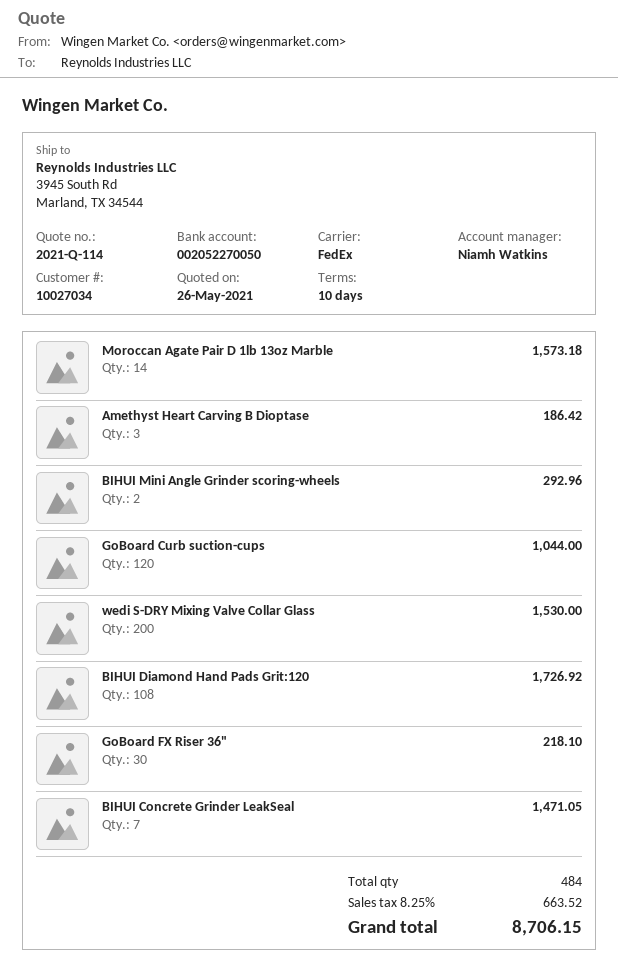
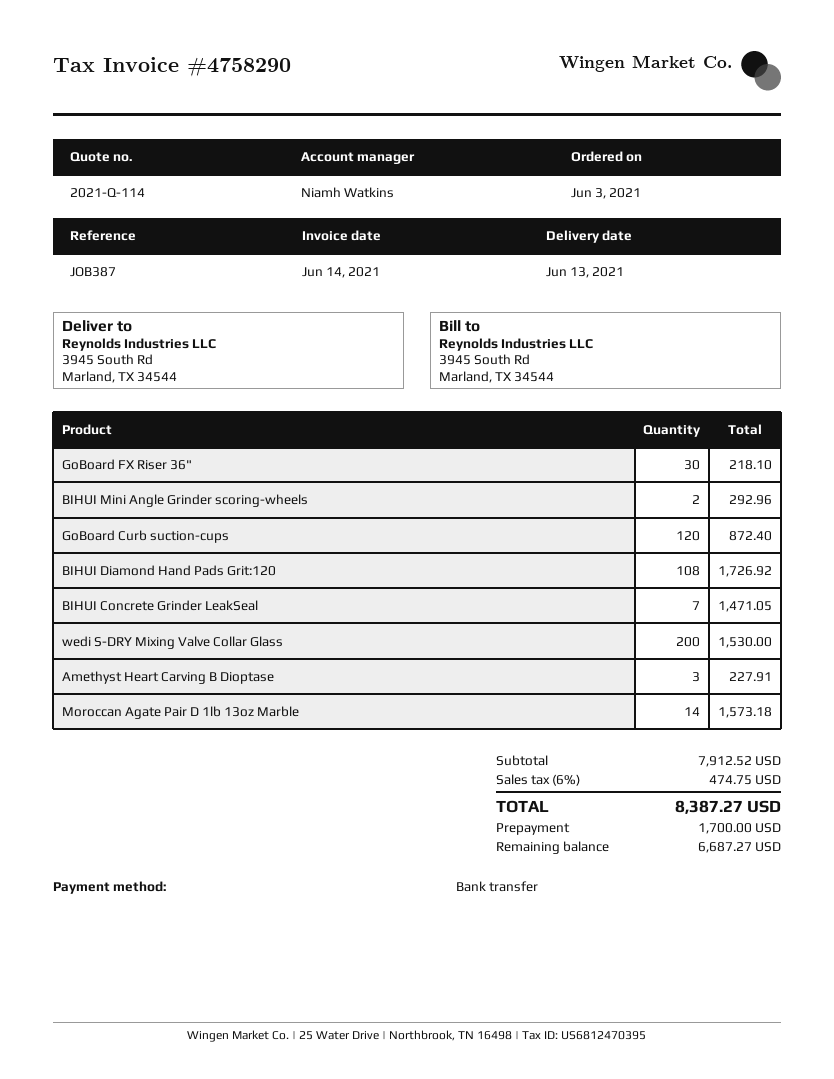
Amethyst Heart Carving B Dioptase: 3 for 186.42 -> 3 for 227.91
GoBoard Curb suction-cups: 120 for 1044.00 -> 120 for 872.40
tax: 8.25% = 663.52 -> 6% = 474.75
total: 8706.15 -> 8387.27

